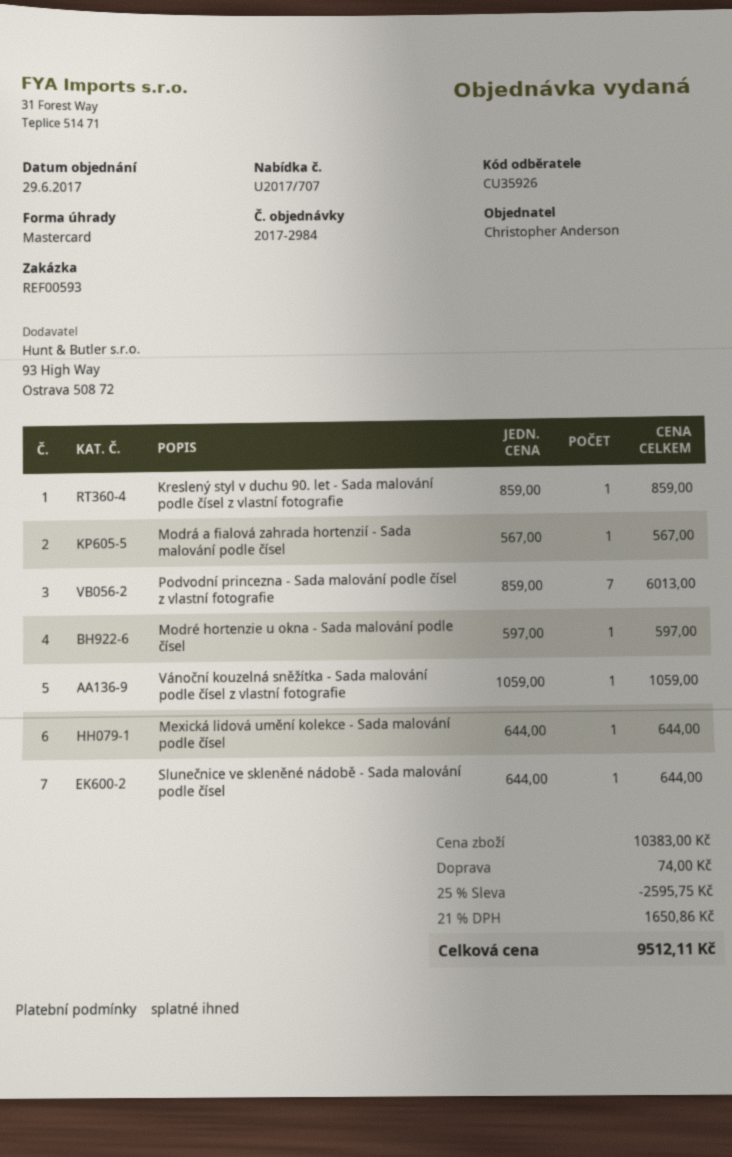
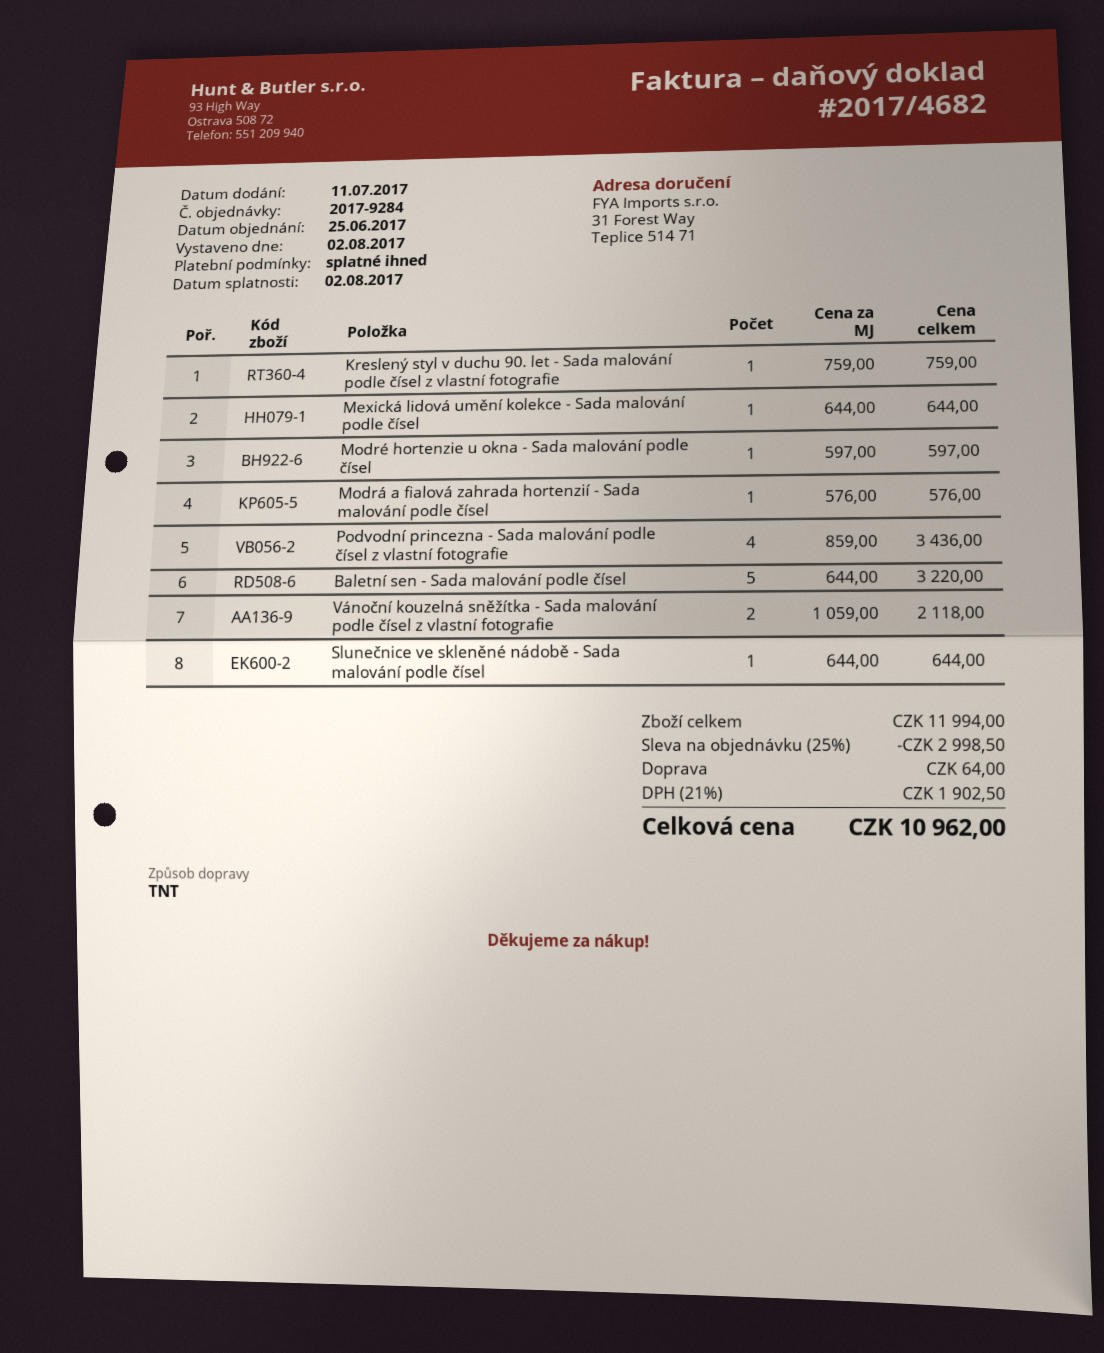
order number: 2017-2984 -> 2017-9284
order date: 2017-06-29 -> 2017-06-25
Kreslený styl v duchu 90. let - Sada malování podle čísel z vlastní fotografie: 1 x 859.00 = 859.00 -> 1 x 759.00 = 759.00
Modrá a fialová zahrada hortenzií - Sada malování podle čísel: 1 x 567.00 = 567.00 -> 1 x 576.00 = 576.00
Podvodní princezna - Sada malování podle čísel z vlastní fotografie: 7 x 859.00 = 6013.00 -> 4 x 859.00 = 3436.00
Vánoční kouzelná sněžítka - Sada malování podle čísel z vlastní fotografie: 1 x 1059.00 = 1059.00 -> 2 x 1059.00 = 2118.00
Baletní sen - Sada malování podle čísel: none -> 5 x 644.00 = 3220.00
subtotal: 10383.00 -> 11994.00
discount: 25% = 2595.75 -> 25% = 2998.50
shipping: 74.00 -> 64.00
tax: 21% = 1650.86 -> 21% = 1902.50
total: 9512.11 -> 10962.00

